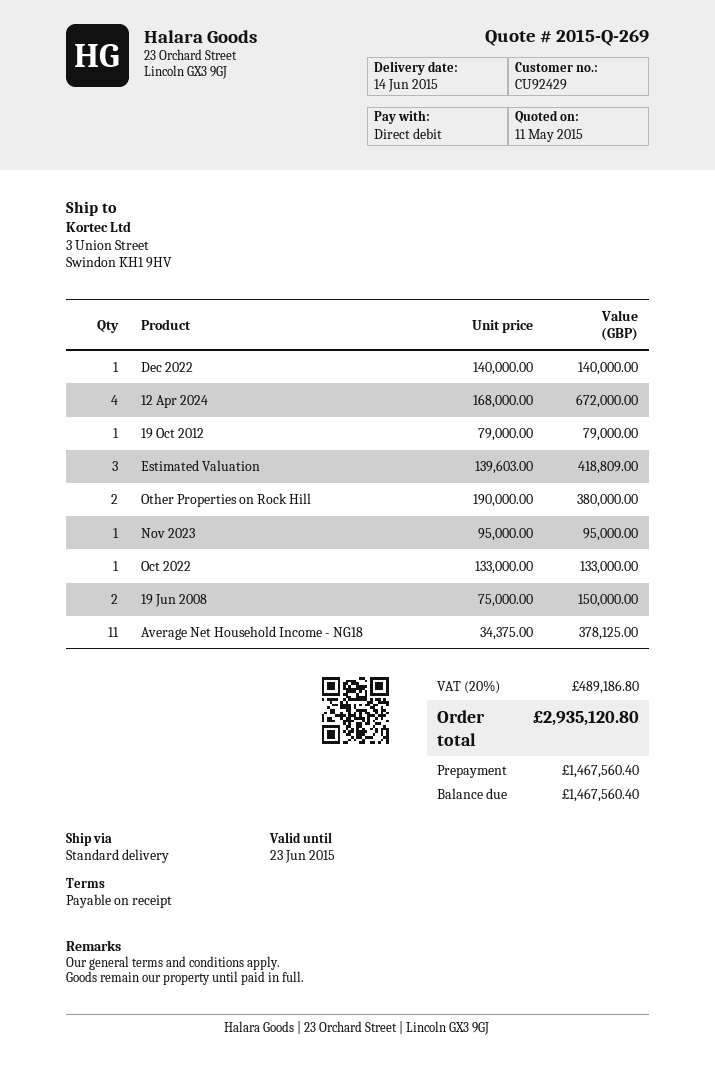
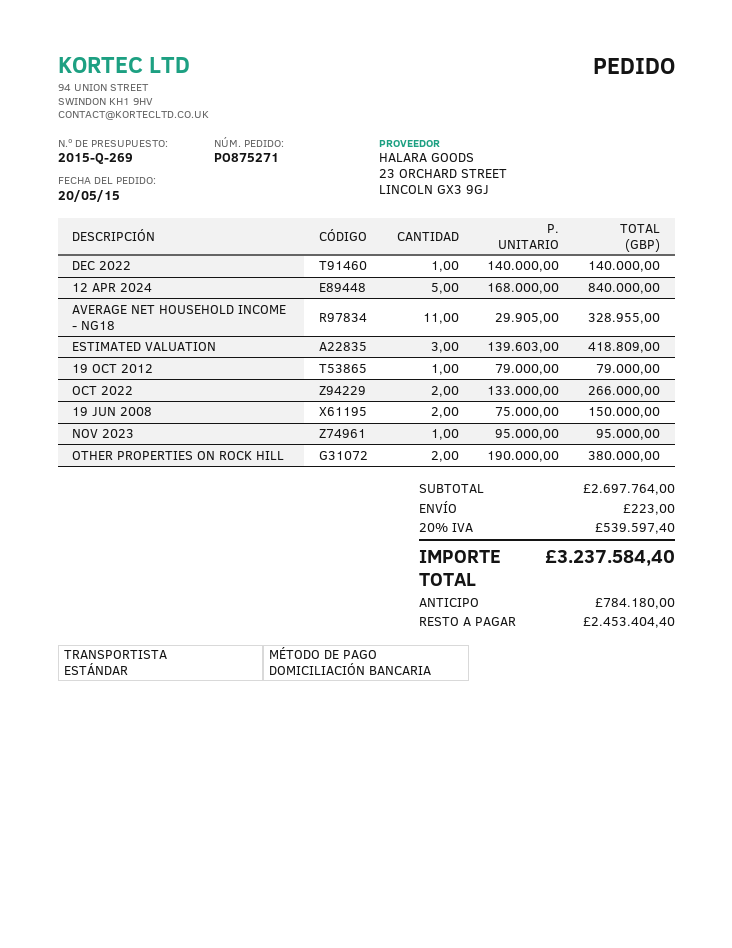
12 Apr 2024: 4 x 168000.00 = 672000.00 -> 5 x 168000.00 = 840000.00
Oct 2022: 1 x 133000.00 = 133000.00 -> 2 x 133000.00 = 266000.00
Average Net Household Income - NG18: 11 x 34375.00 = 378125.00 -> 11 x 29905.00 = 328955.00
shipping: none -> 223.00
tax: 20% = 489186.80 -> 20% = 539597.40
total: 2935120.80 -> 3237584.40
deposit: 1467560.40 -> 784180.00
balance: 1467560.40 -> 2453404.40

